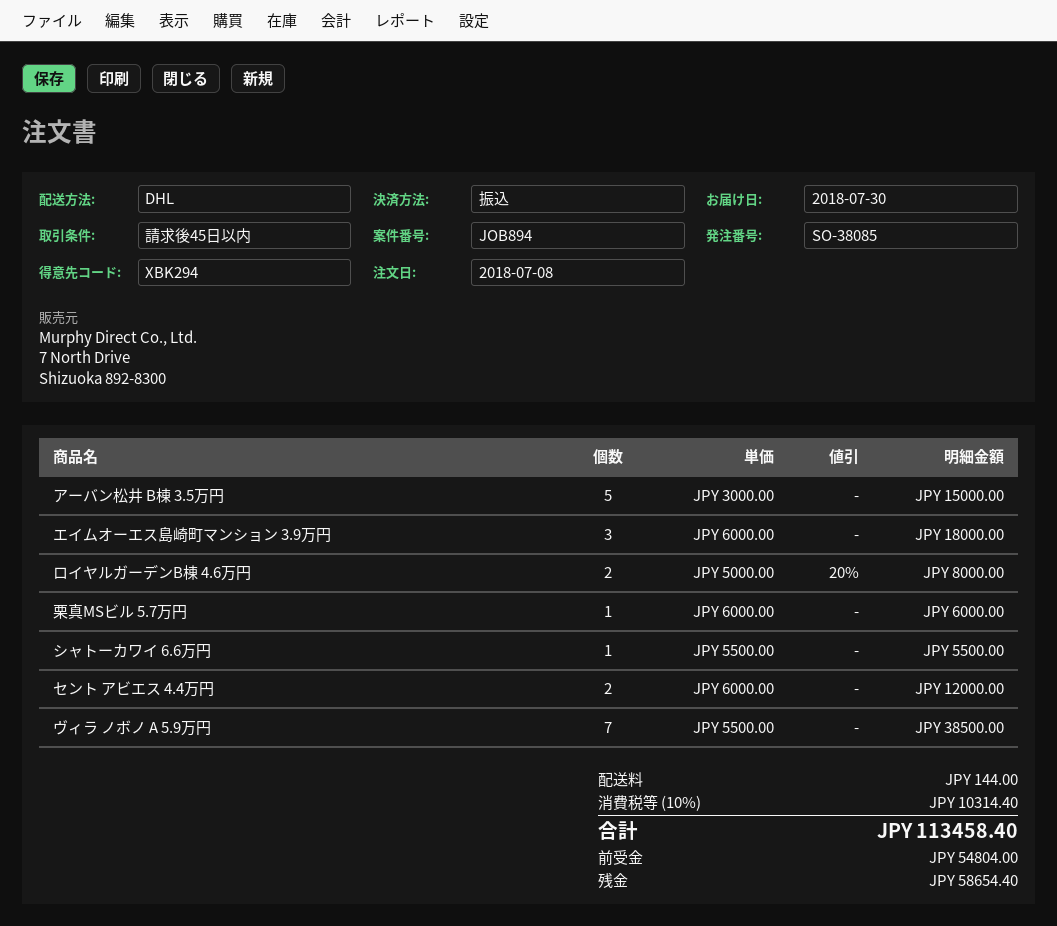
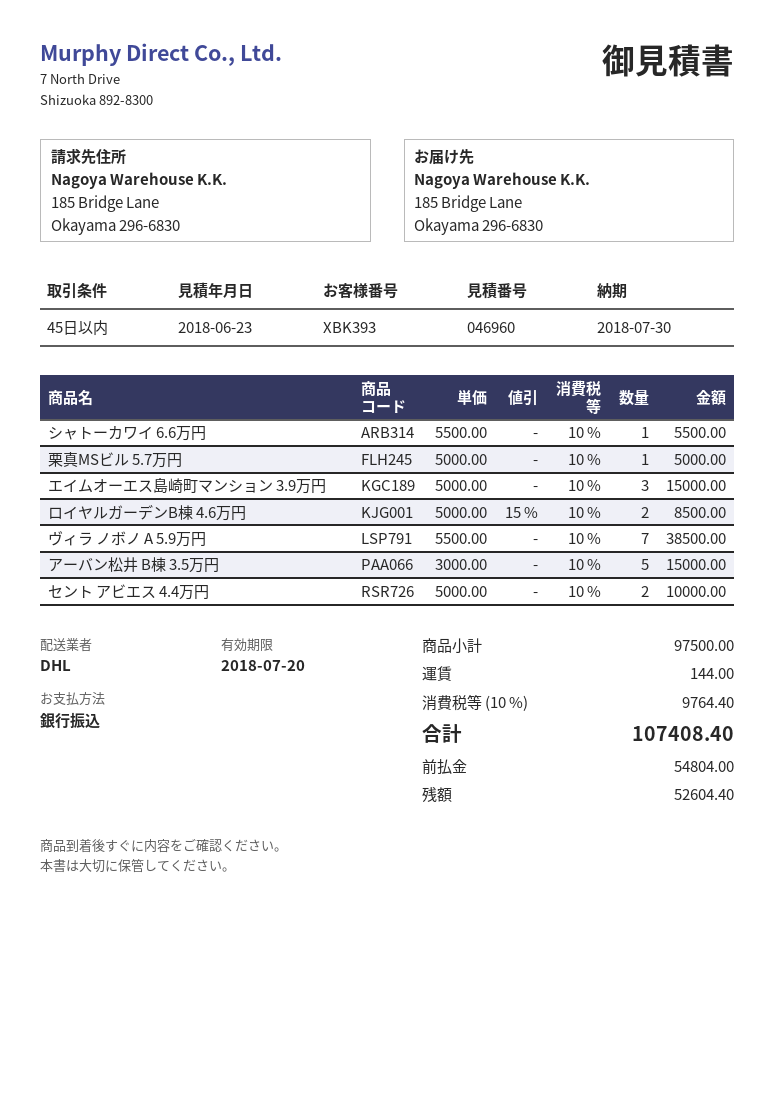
customer number: XBK294 -> XBK393
エイムオーエス島崎町マンション 3.9万円: 3 x 6000.00 = 18000.00 -> 3 x 5000.00 = 15000.00
ロイヤルガーデンB棟 4.6万円: 2 x 5000.00 - 20% = 8000.00 -> 2 x 5000.00 - 15% = 8500.00
栗真MSビル 5.7万円: 1 x 6000.00 = 6000.00 -> 1 x 5000.00 = 5000.00
セント アビエス 4.4万円: 2 x 6000.00 = 12000.00 -> 2 x 5000.00 = 10000.00
tax: 10% = 10314.40 -> 10% = 9764.40
total: 113458.40 -> 107408.40
balance: 58654.40 -> 52604.40

